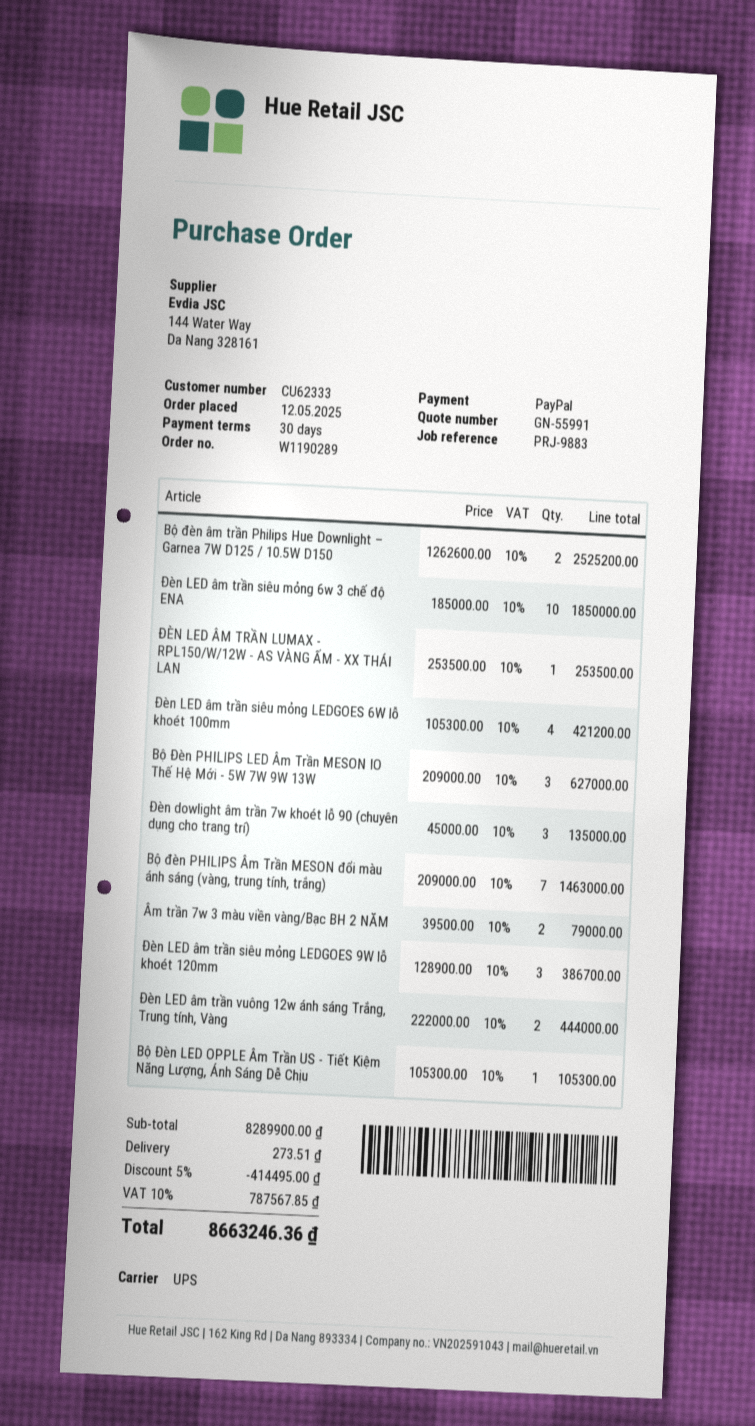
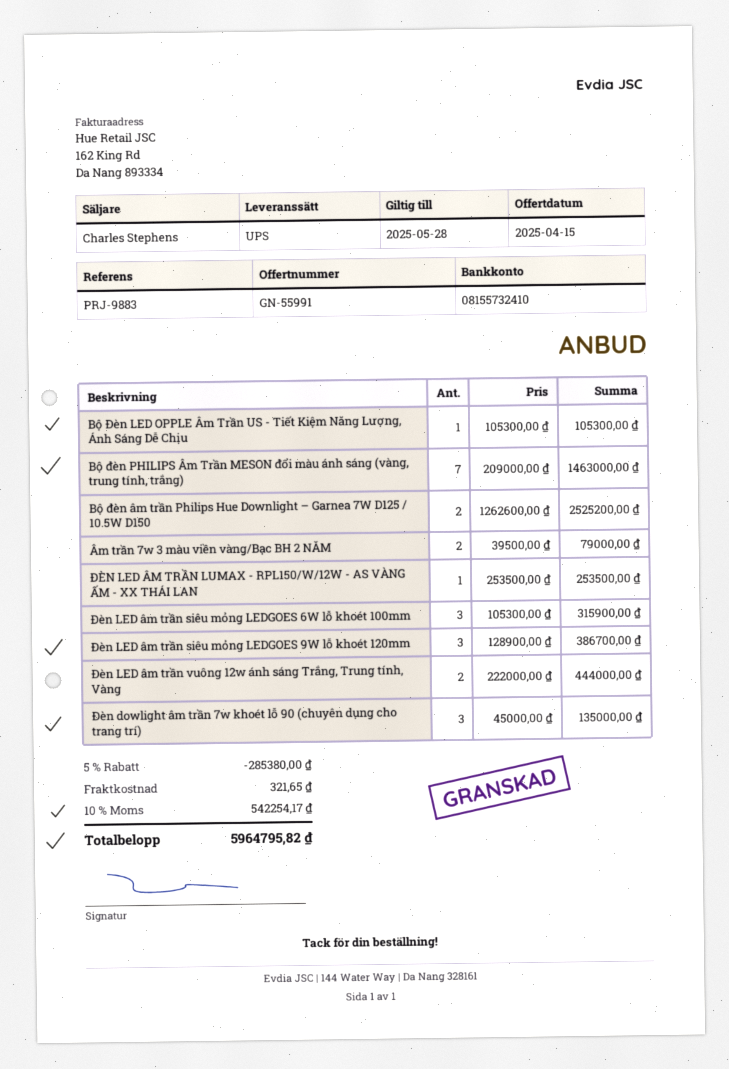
Đèn LED âm trần siêu mỏng 6w 3 chế độ ENA: 10 x 185000.00 = 1850000.00 -> none
Đèn LED âm trần siêu mỏng LEDGOES 6W lỗ khoét 100mm: 4 x 105300.00 = 421200.00 -> 3 x 105300.00 = 315900.00
Bộ Đèn PHILIPS LED Âm Trần MESON IO Thế Hệ Mới - 5W 7W 9W 13W: 3 x 209000.00 = 627000.00 -> none
discount: 5% = 414495.00 -> 5% = 285380.00
shipping: 273.51 -> 321.65
tax: 10% = 787567.85 -> 10% = 542254.17
total: 8663246.36 -> 5964795.82

